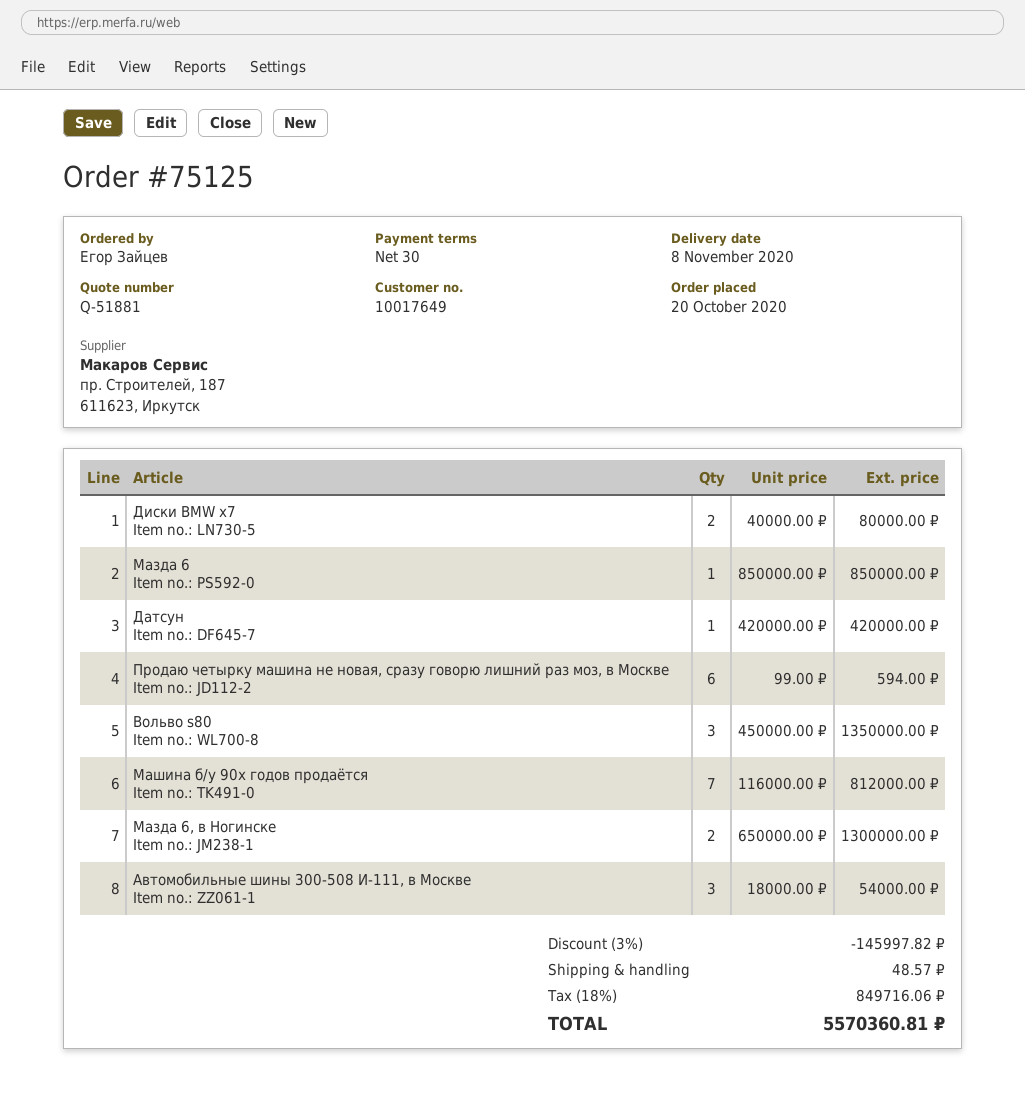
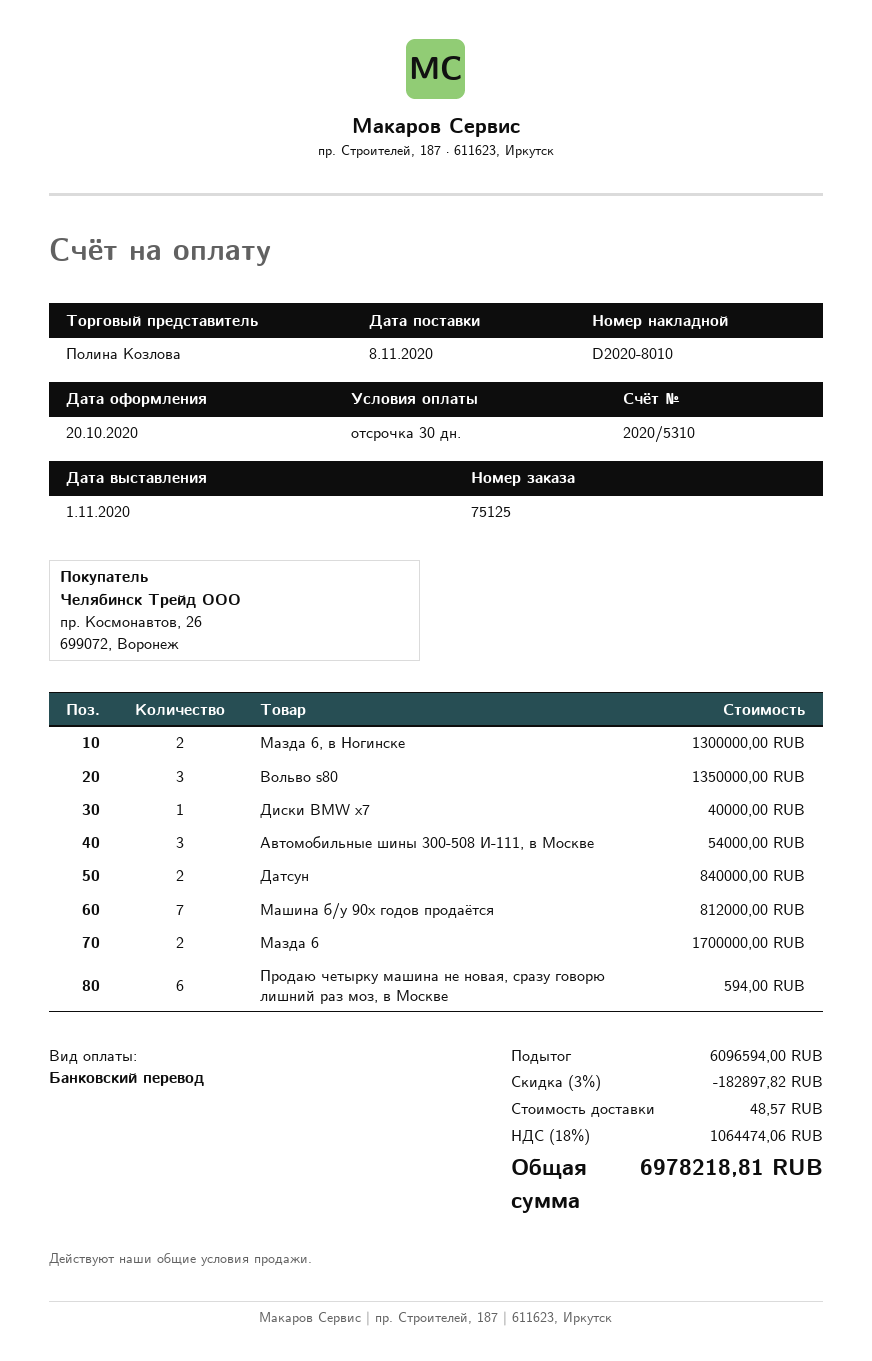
Диски BMW х7: 2 for 80000.00 -> 1 for 40000.00
Мазда 6: 1 for 850000.00 -> 2 for 1700000.00
Датсун: 1 for 420000.00 -> 2 for 840000.00
discount: 3% = 145997.82 -> 3% = 182897.82
tax: 18% = 849716.06 -> 18% = 1064474.06
total: 5570360.81 -> 6978218.81

